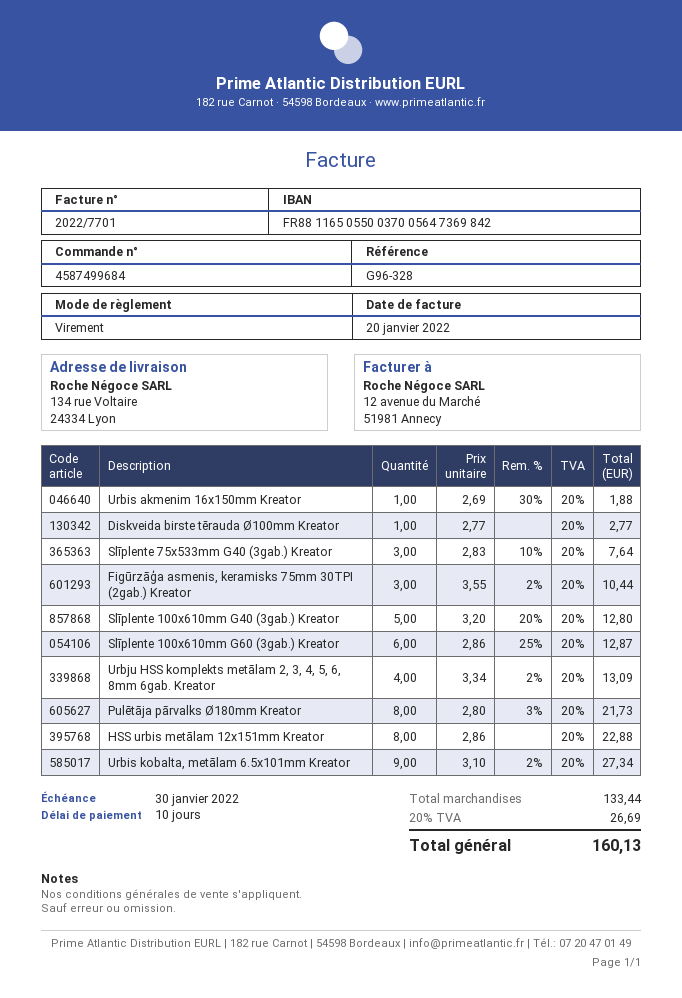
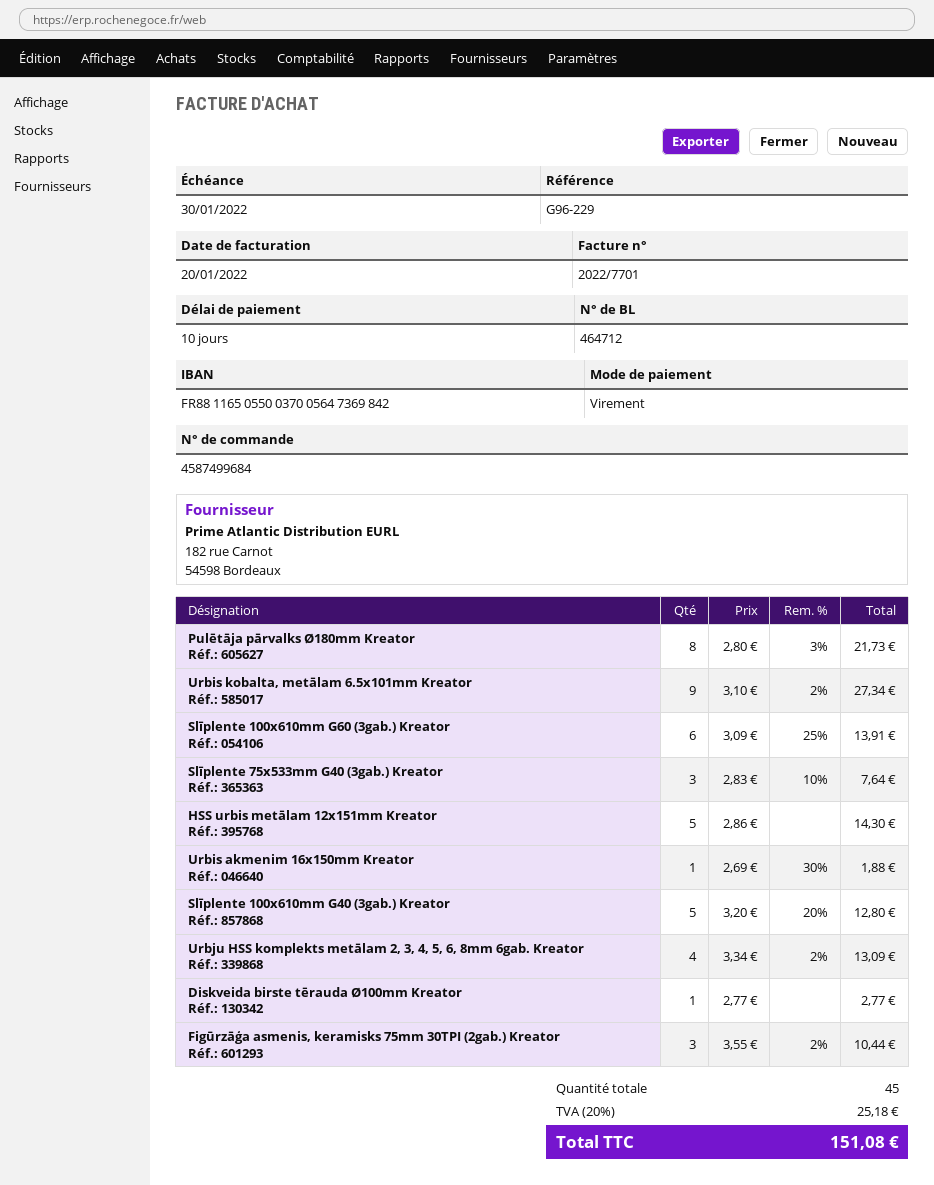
reference: G96-328 -> G96-229
Slīplente 100x610mm G60 (3gab.) Kreator: 6 x 2.86 - 25% = 12.87 -> 6 x 3.09 - 25% = 13.91
HSS urbis metālam 12x151mm Kreator: 8 x 2.86 = 22.88 -> 5 x 2.86 = 14.30
tax: 20% = 26.69 -> 20% = 25.18
total: 160.13 -> 151.08

